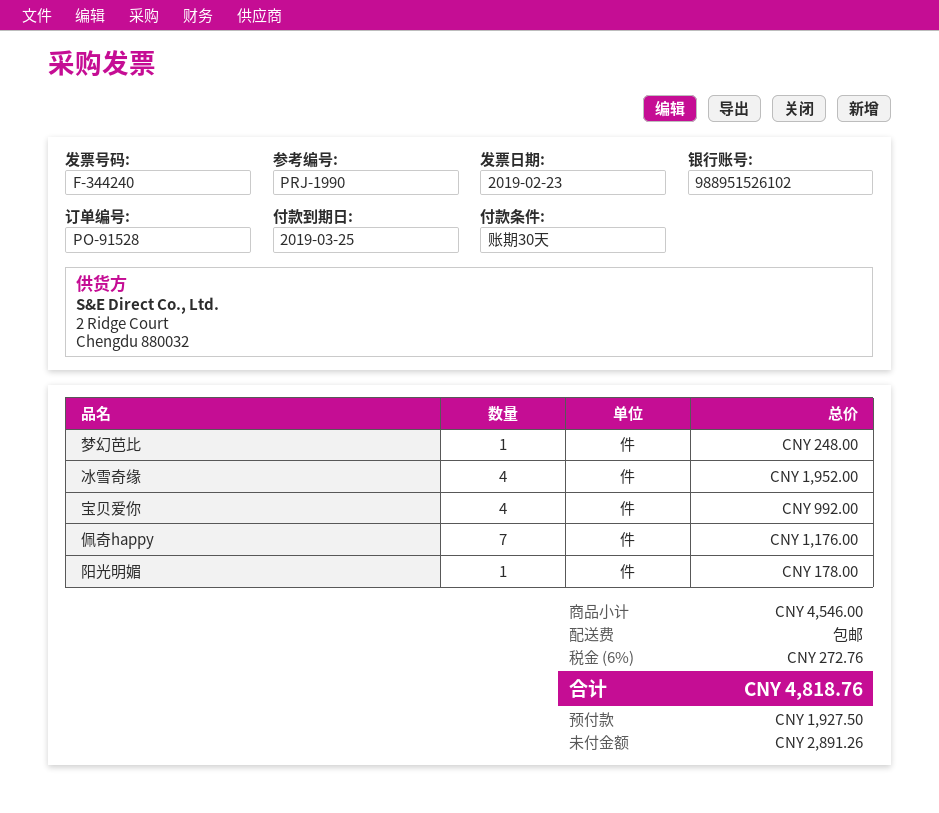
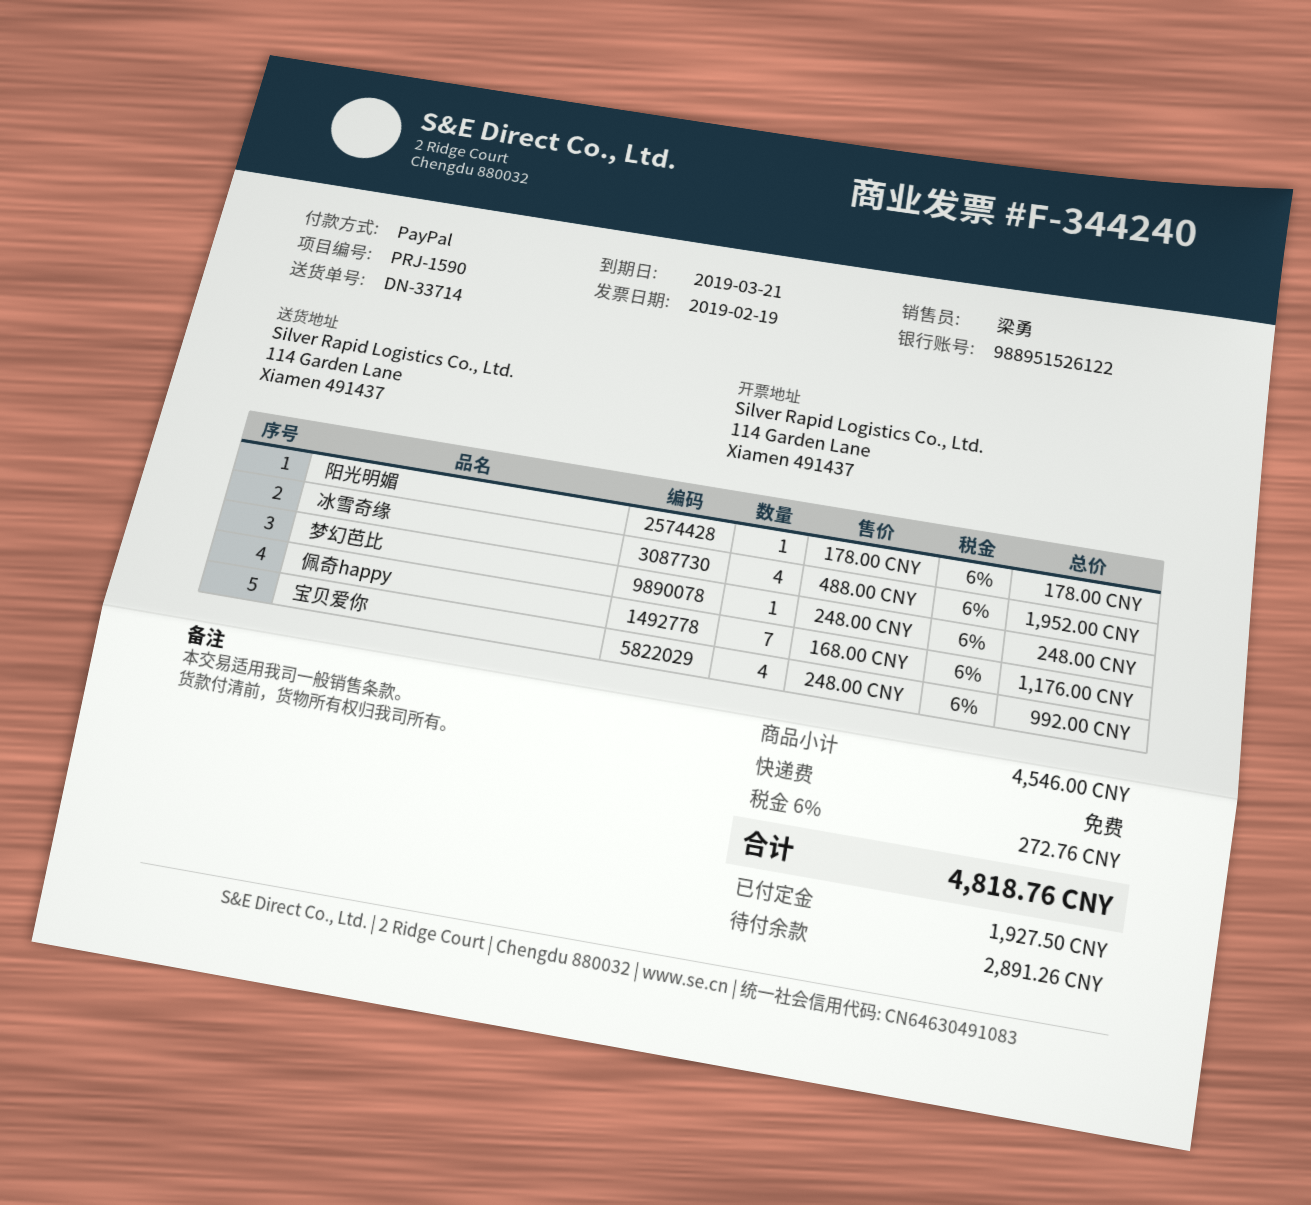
invoice date: 2019-02-23 -> 2019-02-19
due date: 2019-03-25 -> 2019-03-21
reference: PRJ-1990 -> PRJ-1590
bank account: 988951526102 -> 988951526122

